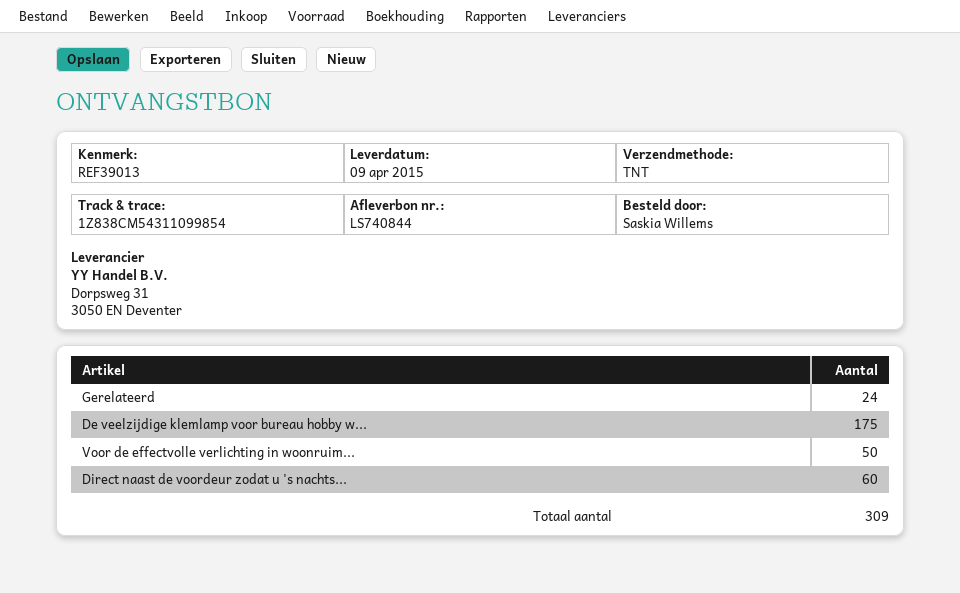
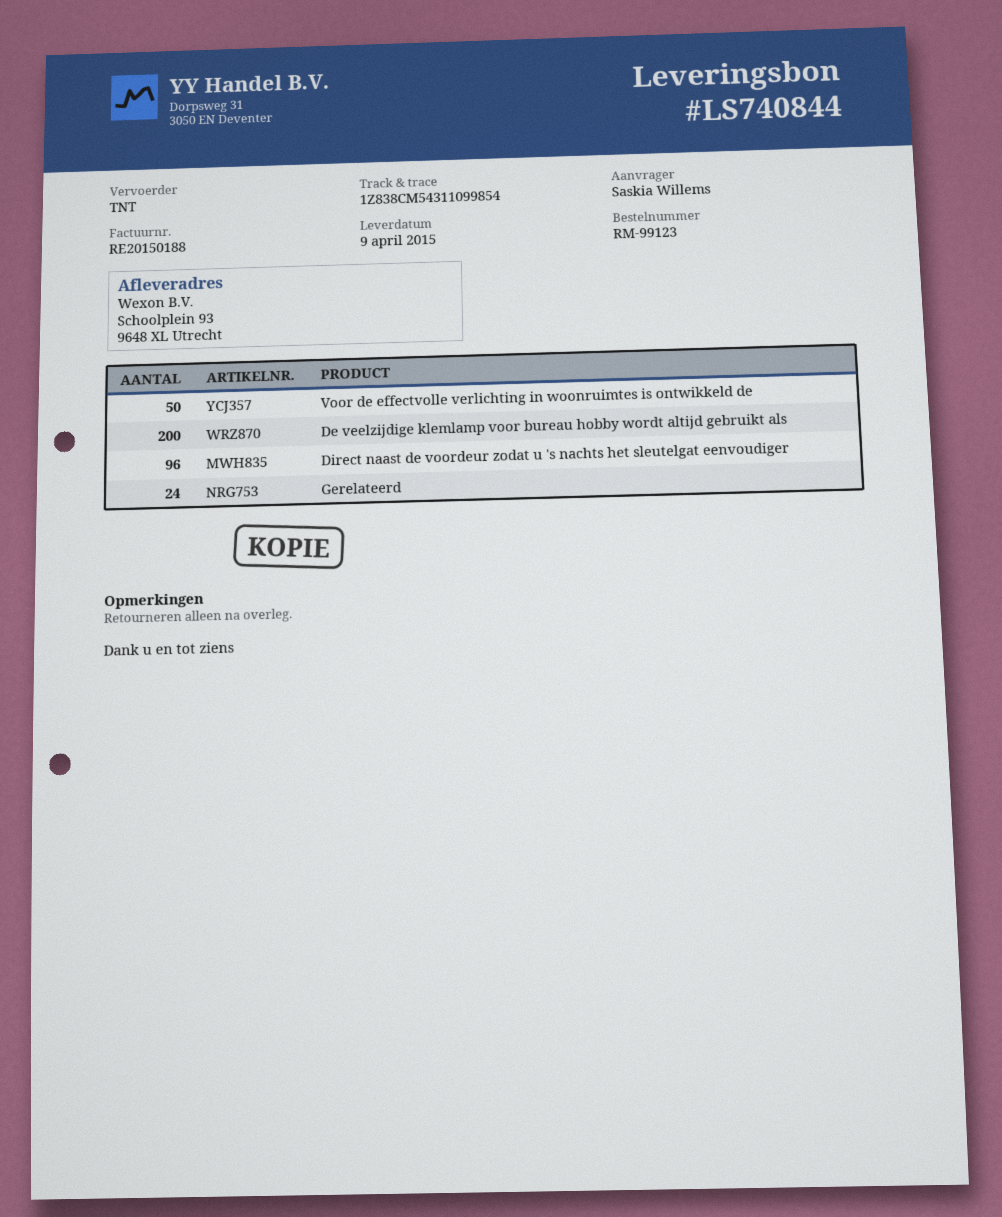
De veelzijdige klemlamp voor bureau hobby w...: 175 -> 200
Direct naast de voordeur zodat u 's nachts...: 60 -> 96

